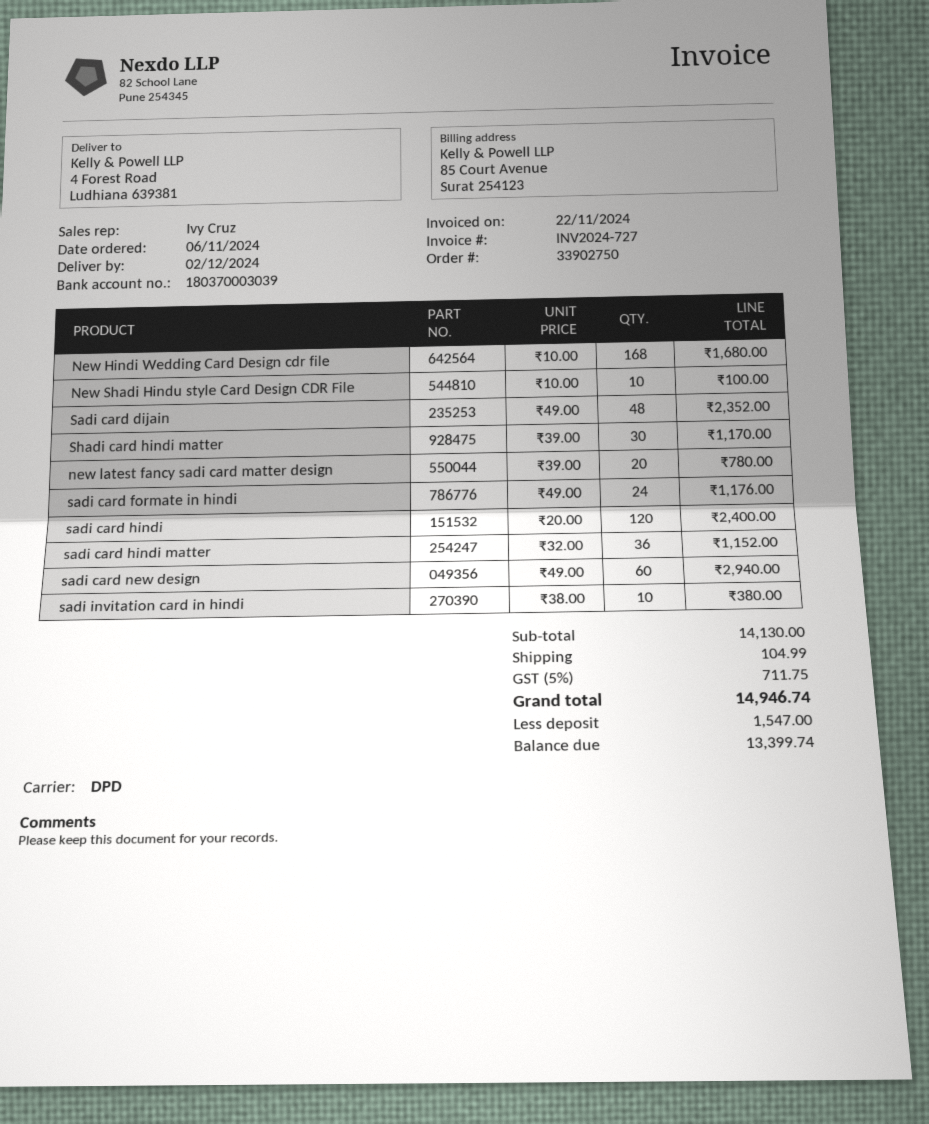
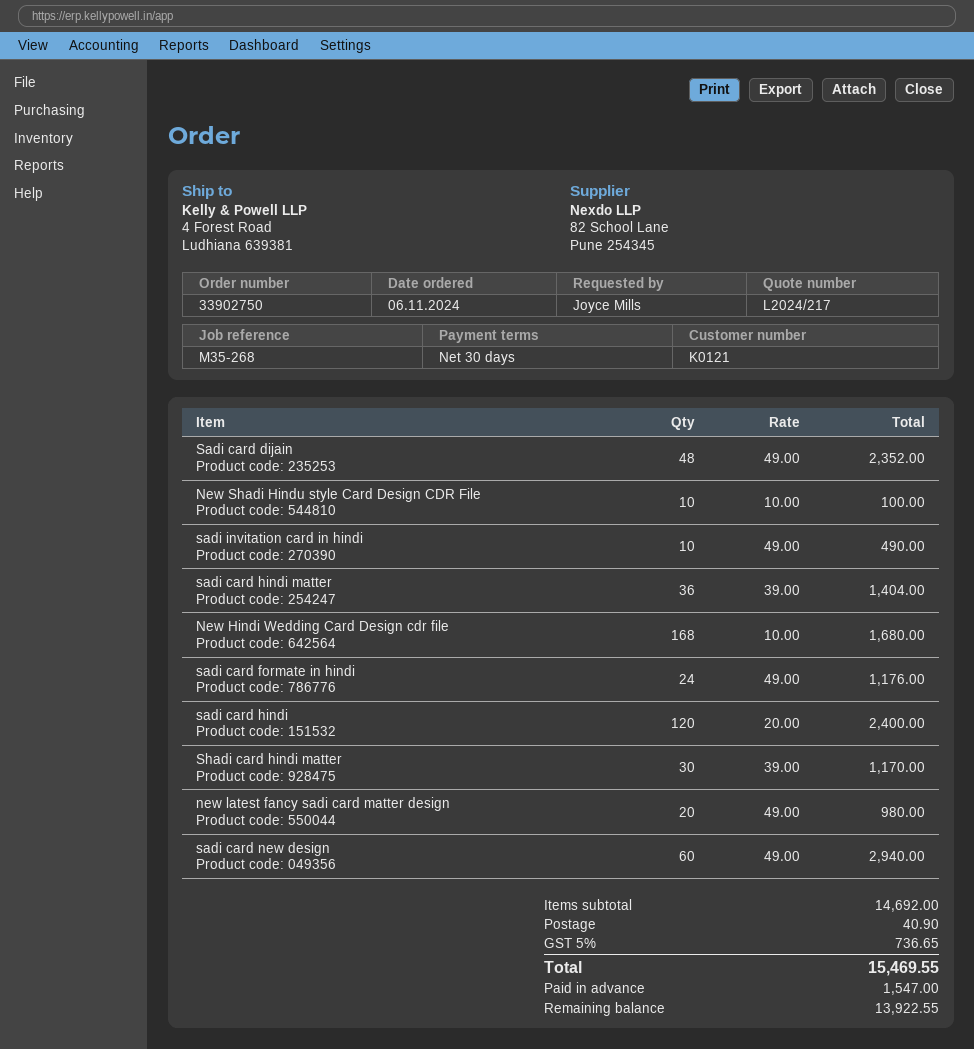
new latest fancy sadi card matter design: 20 x 39.00 = 780.00 -> 20 x 49.00 = 980.00
sadi card hindi matter: 36 x 32.00 = 1152.00 -> 36 x 39.00 = 1404.00
sadi invitation card in hindi: 10 x 38.00 = 380.00 -> 10 x 49.00 = 490.00
subtotal: 14130.00 -> 14692.00
shipping: 104.99 -> 40.90
tax: 5% = 711.75 -> 5% = 736.65
total: 14946.74 -> 15469.55
balance: 13399.74 -> 13922.55

